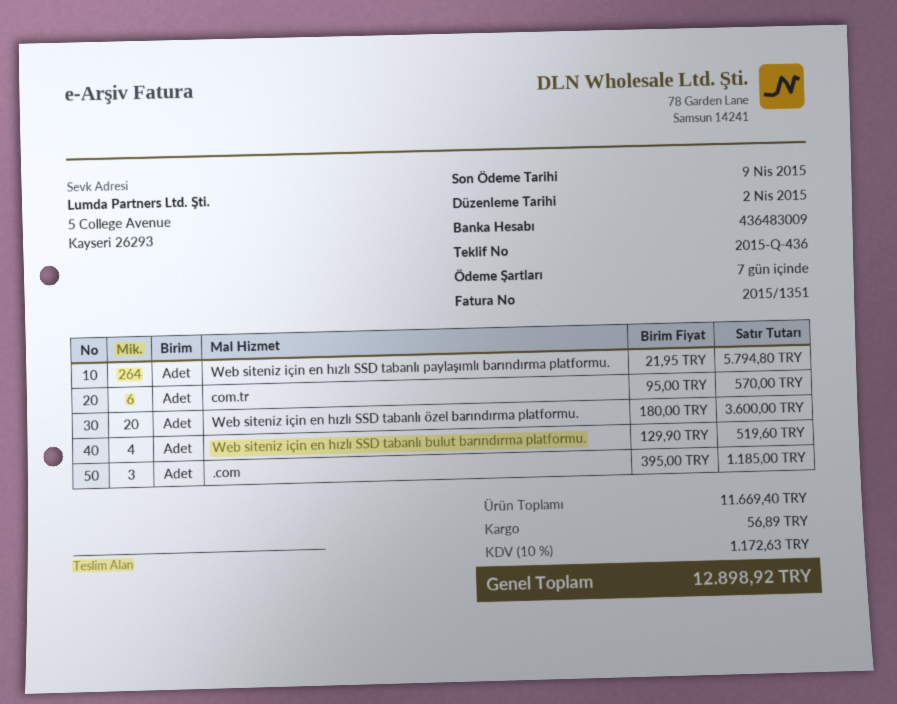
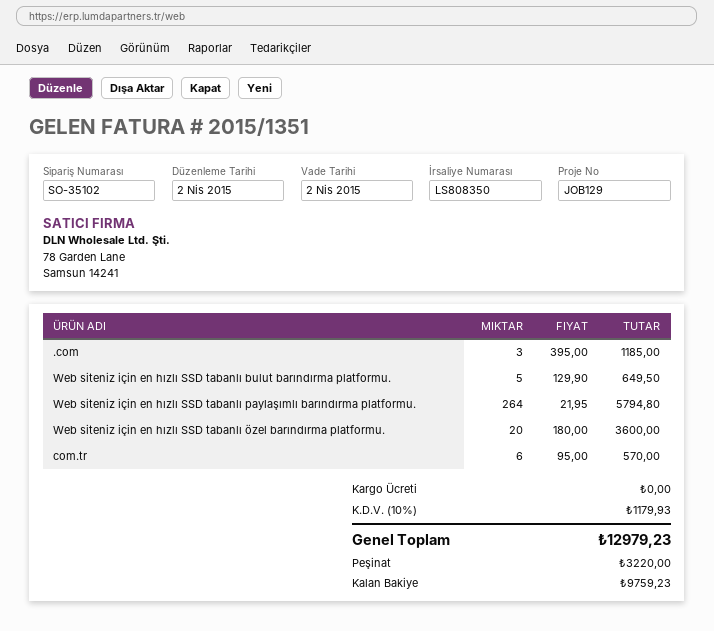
due date: 2015-04-09 -> 2015-04-02
Web siteniz için en hızlı SSD tabanlı bulut barındırma platformu.: 4 x 129.90 = 519.60 -> 5 x 129.90 = 649.50
shipping: 56.89 -> 0.00
tax: 10% = 1172.63 -> 10% = 1179.93
total: 12898.92 -> 12979.23

